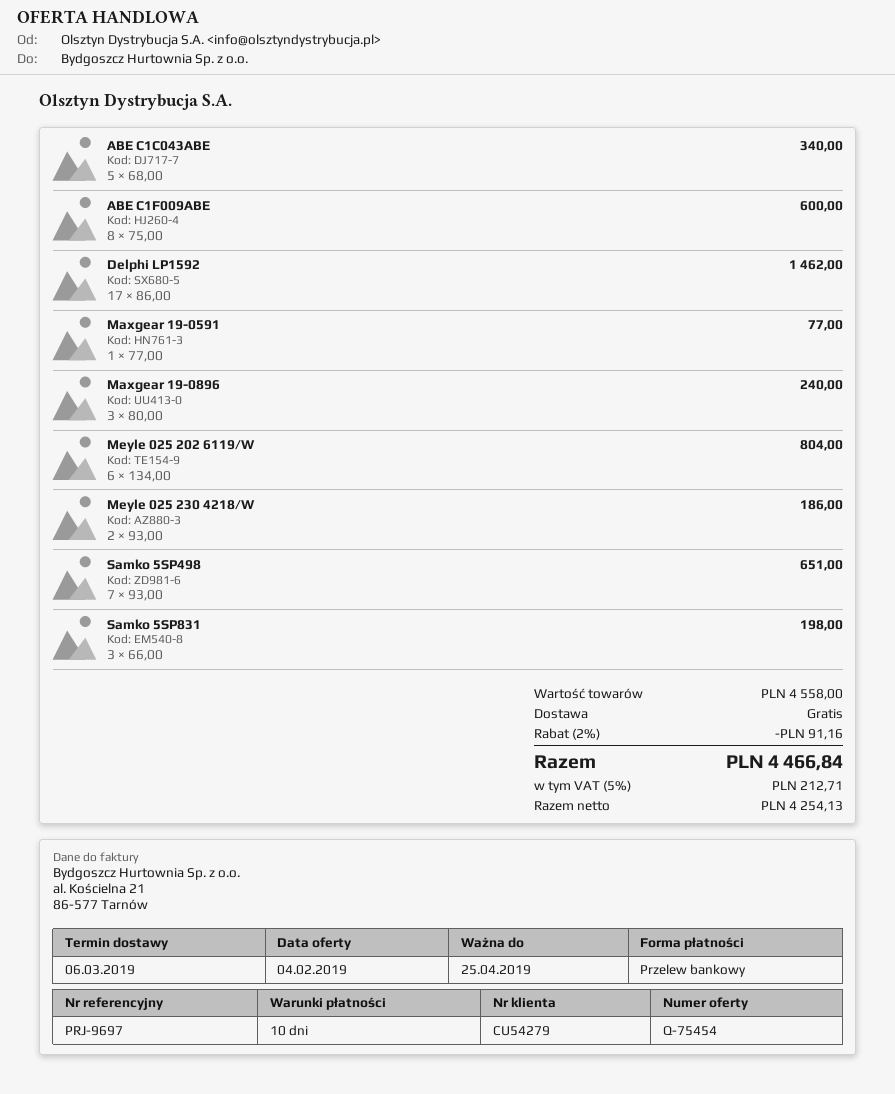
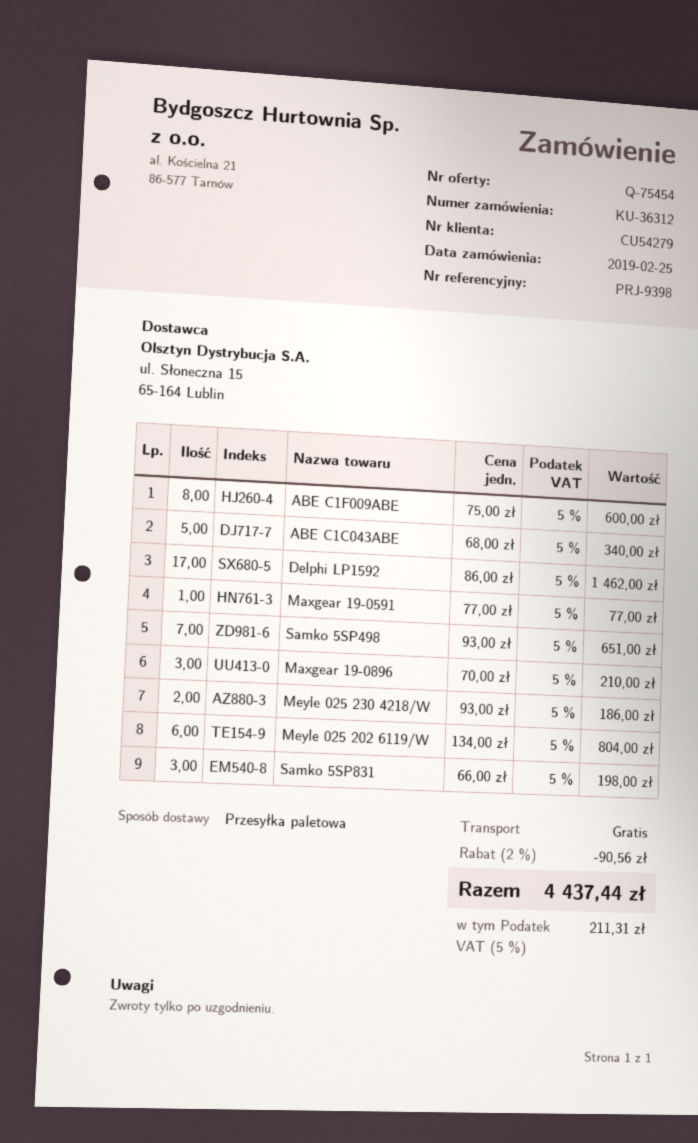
reference: PRJ-9697 -> PRJ-9398
Maxgear 19-0896: 3 x 80.00 = 240.00 -> 3 x 70.00 = 210.00
discount: 2% = 91.16 -> 2% = 90.56
tax: 5% = 212.71 -> 5% = 211.31
total: 4466.84 -> 4437.44

